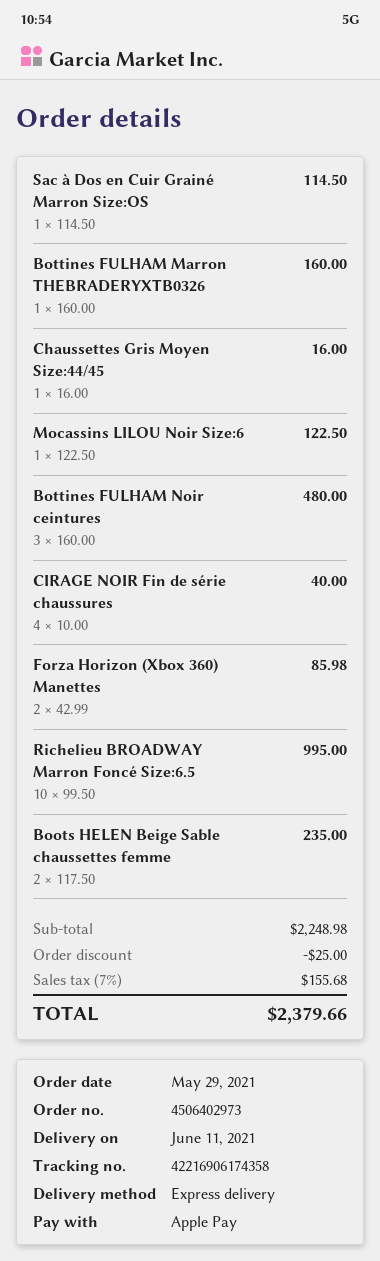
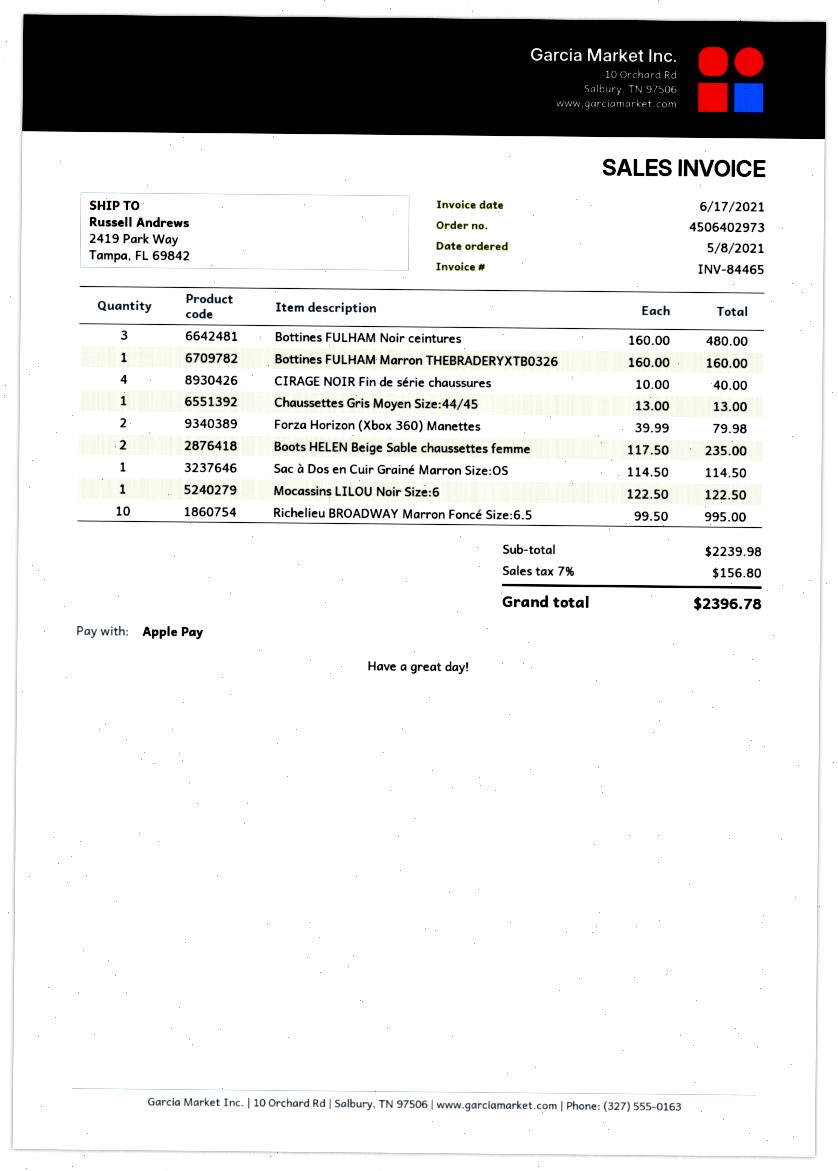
order date: 2021-05-29 -> 2021-05-08
Chaussettes Gris Moyen Size:44/45: 1 x 16.00 = 16.00 -> 1 x 13.00 = 13.00
Forza Horizon (Xbox 360) Manettes: 2 x 42.99 = 85.98 -> 2 x 39.99 = 79.98
subtotal: 2248.98 -> 2239.98
discount: 25.00 -> none
tax: 7% = 155.68 -> 7% = 156.80
total: 2379.66 -> 2396.78

